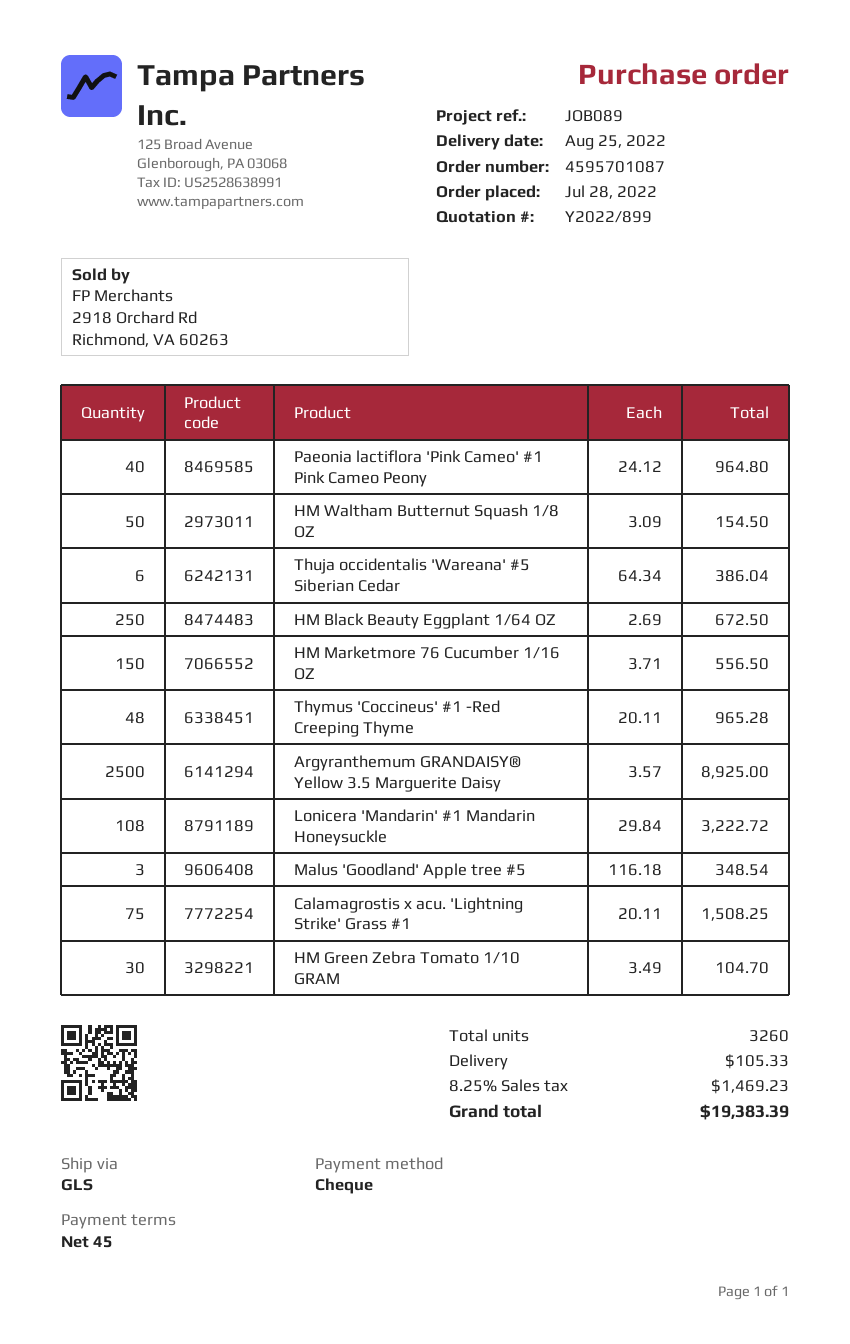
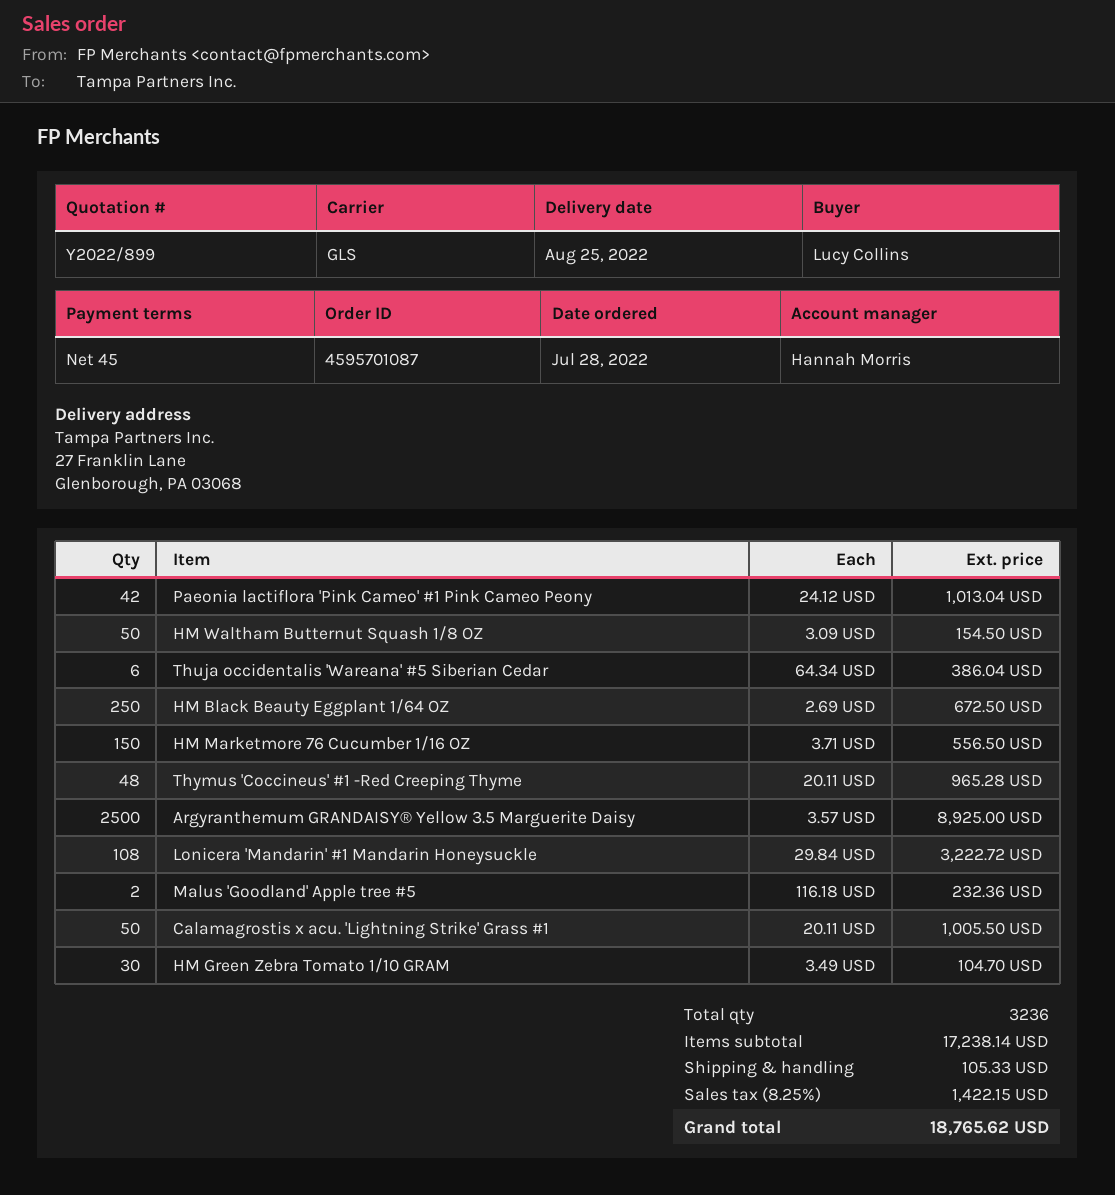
Paeonia lactiflora 'Pink Cameo' #1 Pink Cameo Peony: 40 x 24.12 = 964.80 -> 42 x 24.12 = 1013.04
Malus 'Goodland' Apple tree #5: 3 x 116.18 = 348.54 -> 2 x 116.18 = 232.36
Calamagrostis x acu. 'Lightning Strike' Grass #1: 75 x 20.11 = 1508.25 -> 50 x 20.11 = 1005.50
total quantity: 3260 -> 3236
tax: 8.25% = 1469.23 -> 8.25% = 1422.15
total: 19383.39 -> 18765.62

